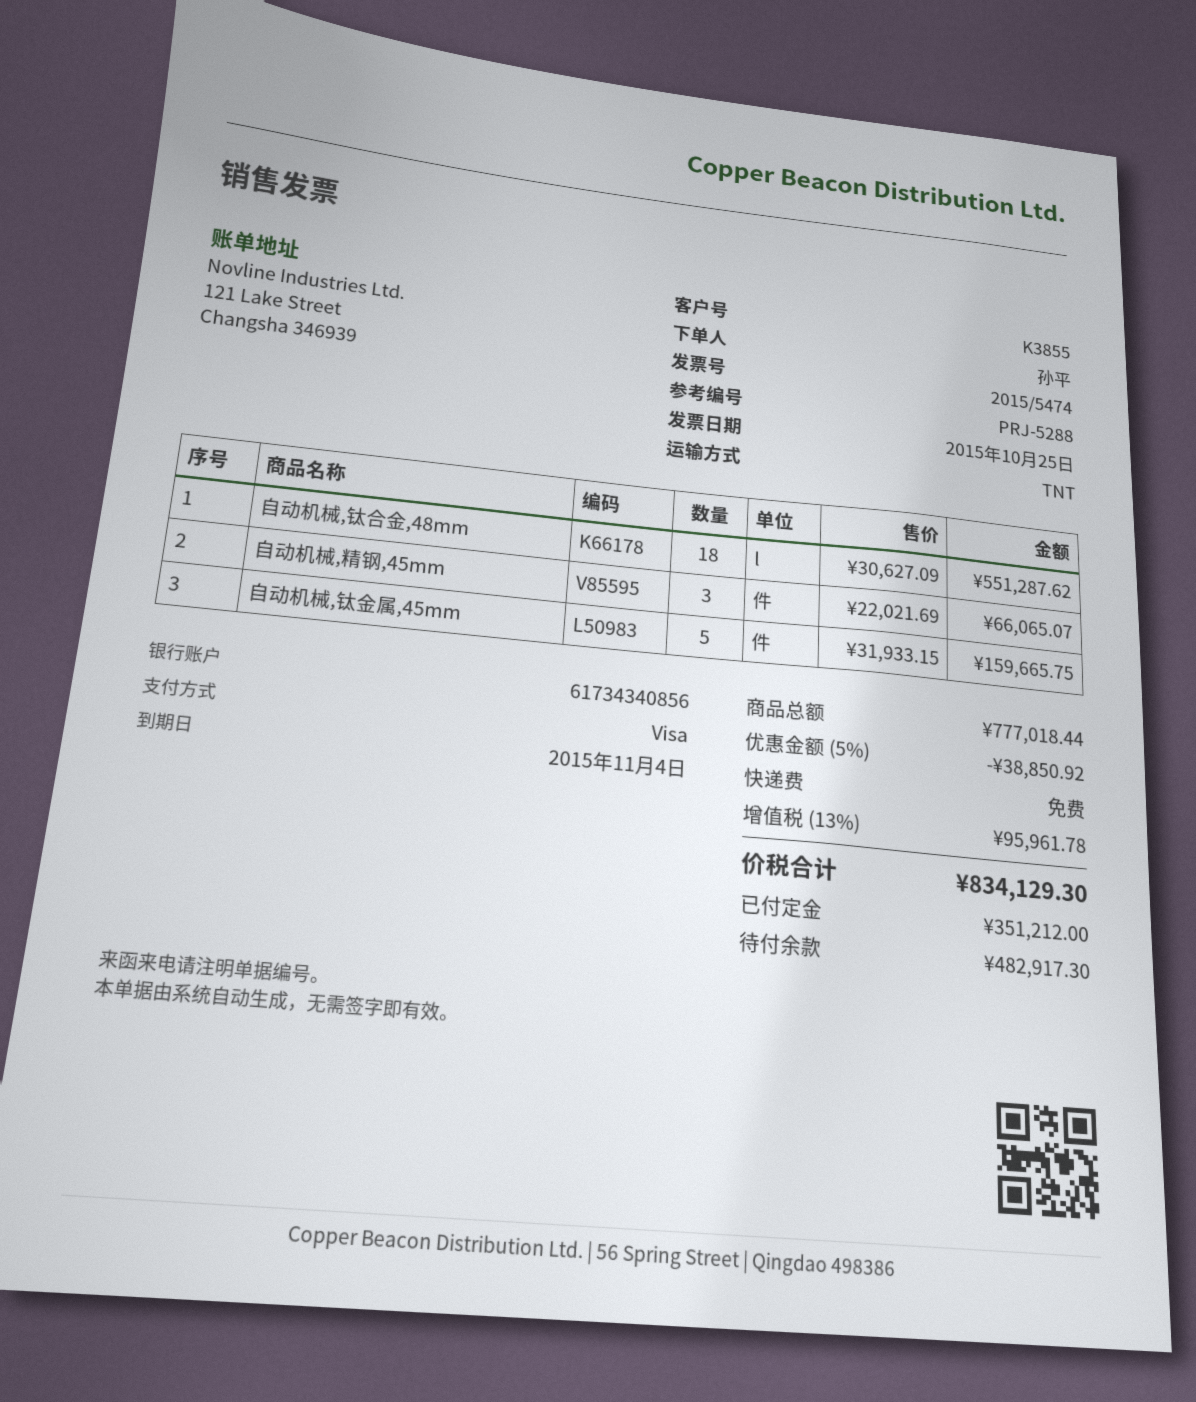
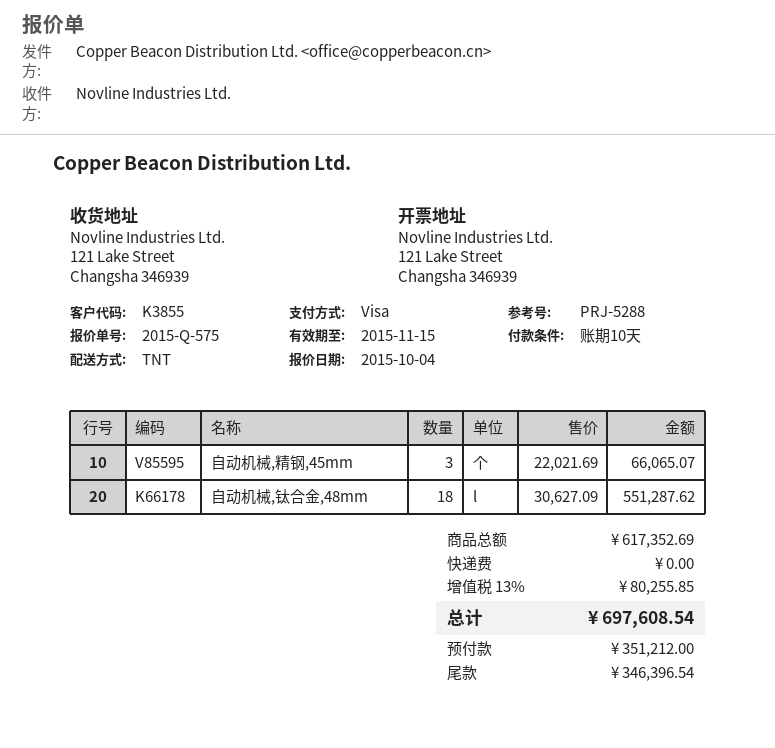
自动机械,钛金属,45mm: 5 x 31933.15 = 159665.75 -> none
subtotal: 777018.44 -> 617352.69
discount: 5% = 38850.92 -> none
tax: 13% = 95961.78 -> 13% = 80255.85
total: 834129.30 -> 697608.54
balance: 482917.30 -> 346396.54

